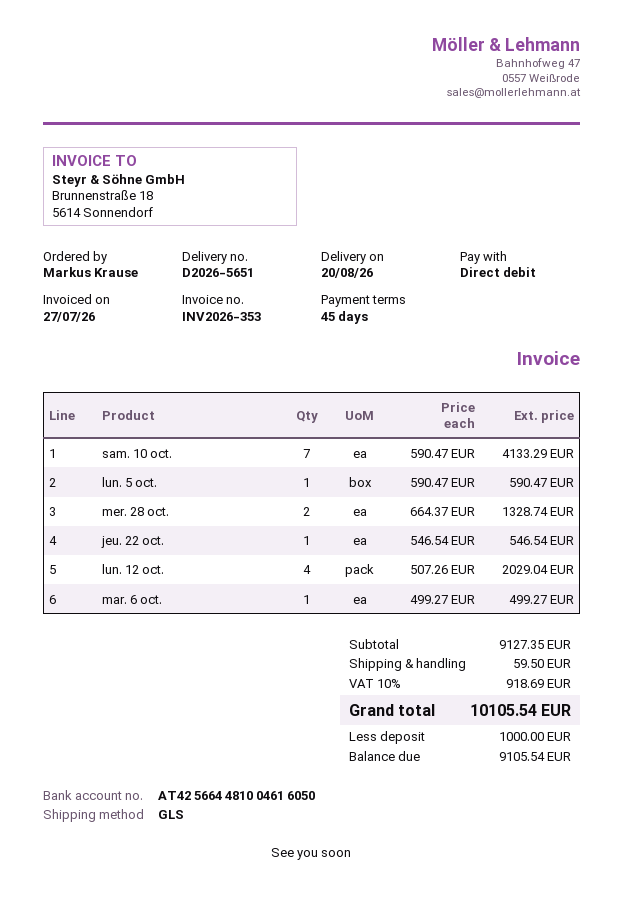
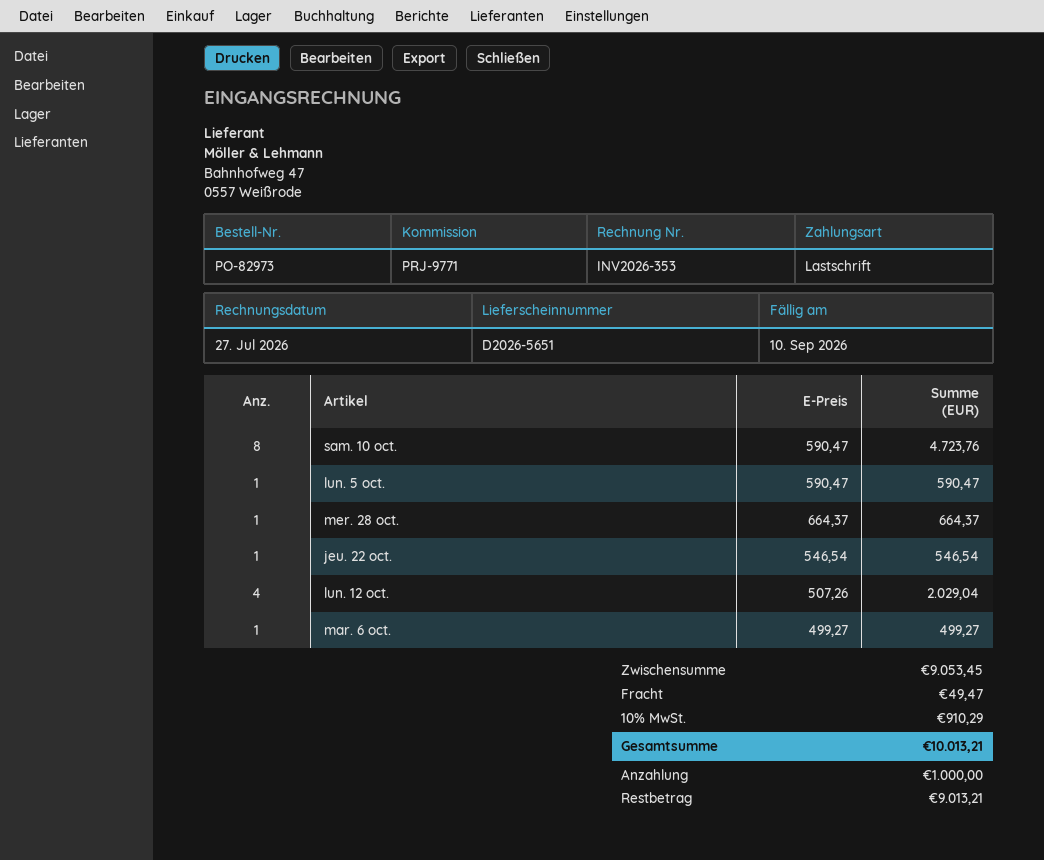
sam. 10 oct.: 7 x 590.47 = 4133.29 -> 8 x 590.47 = 4723.76
mer. 28 oct.: 2 x 664.37 = 1328.74 -> 1 x 664.37 = 664.37
subtotal: 9127.35 -> 9053.45
shipping: 59.50 -> 49.47
tax: 10% = 918.69 -> 10% = 910.29
total: 10105.54 -> 10013.21
balance: 9105.54 -> 9013.21

